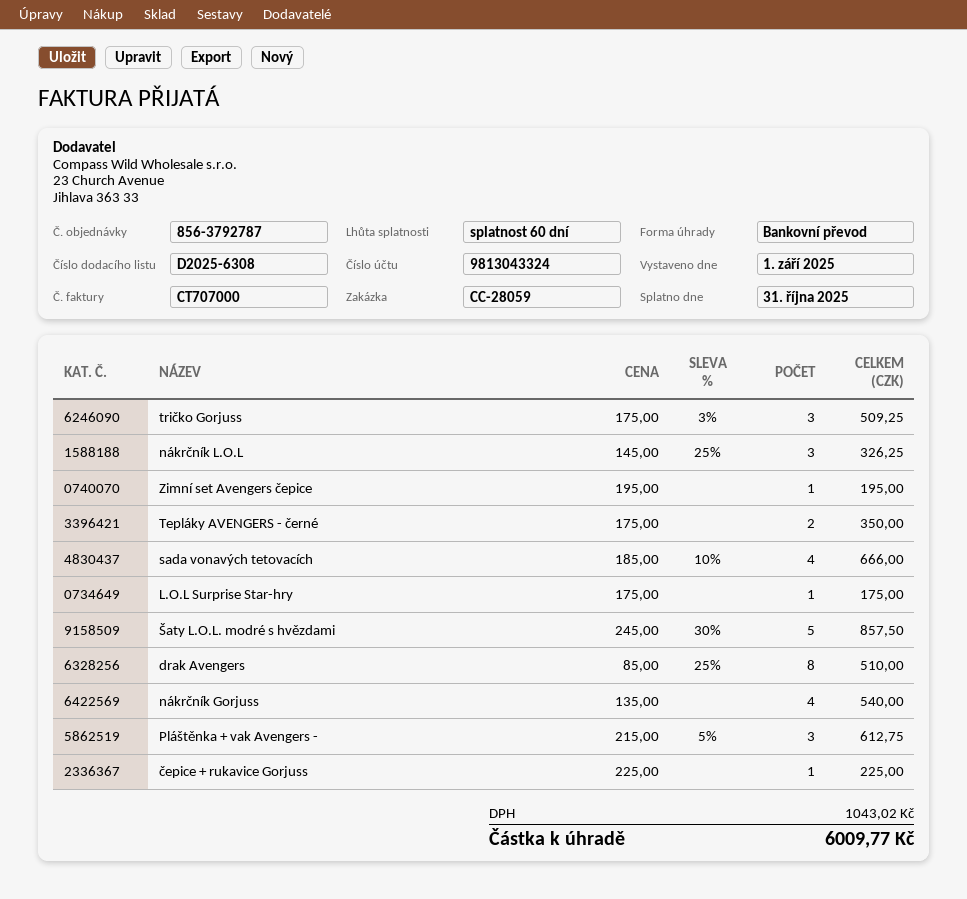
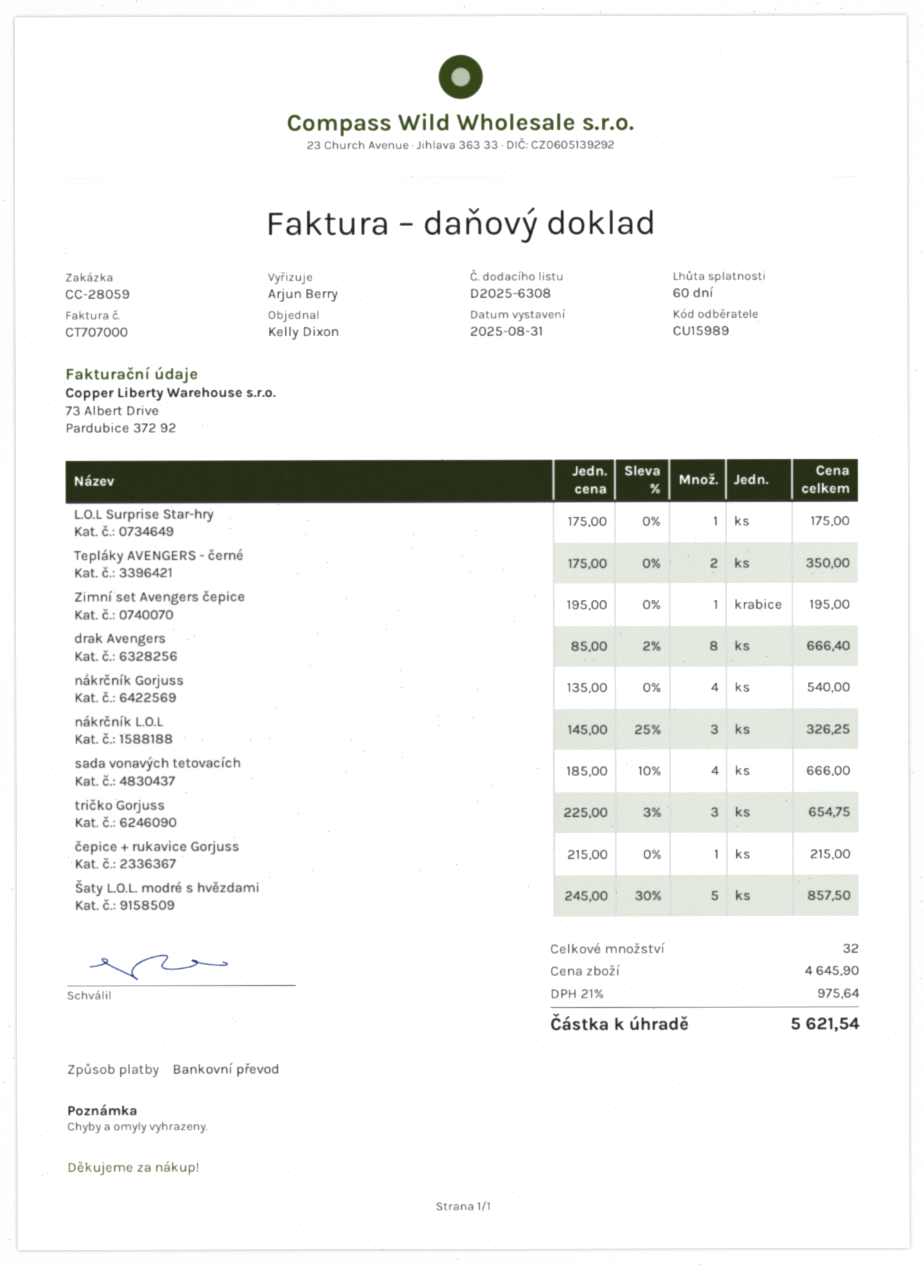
invoice date: 2025-09-01 -> 2025-08-31
tričko Gorjuss: 3 x 175.00 - 3% = 509.25 -> 3 x 225.00 - 3% = 654.75
drak Avengers: 8 x 85.00 - 25% = 510.00 -> 8 x 85.00 - 2% = 666.40
Pláštěnka + vak Avengers -: 3 x 215.00 - 5% = 612.75 -> none
čepice + rukavice Gorjuss: 1 x 225.00 = 225.00 -> 1 x 215.00 = 215.00
tax: 1043.02 -> 975.64
total: 6009.77 -> 5621.54

